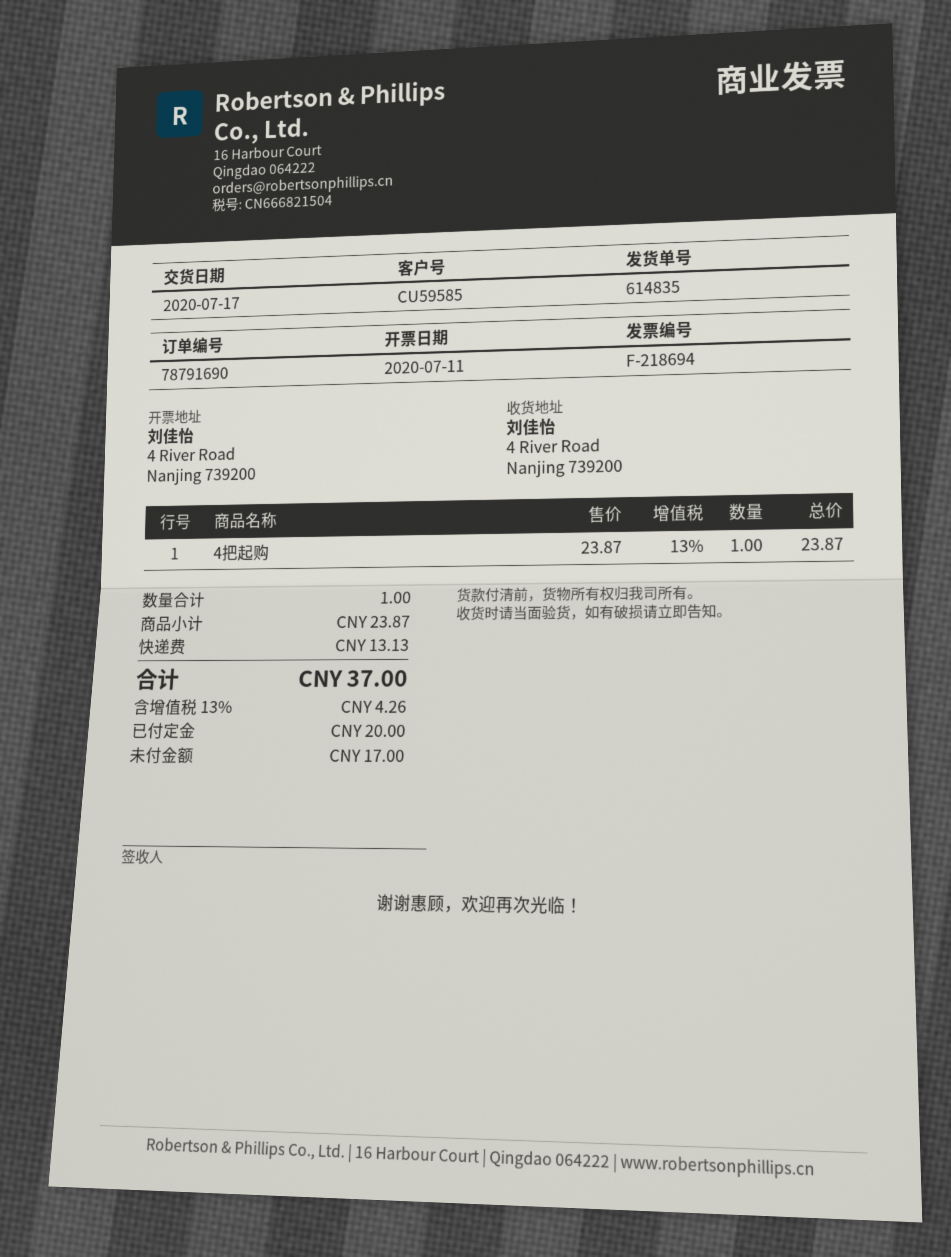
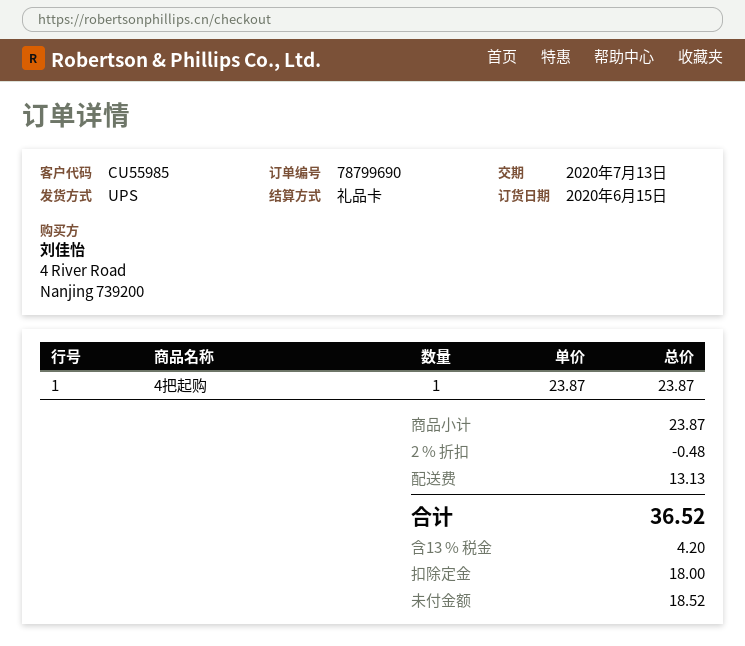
order number: 78791690 -> 78799690
delivery date: 2020-07-17 -> 2020-07-13
customer number: CU59585 -> CU55985
discount: none -> 2% = 0.48
tax: 13% = 4.26 -> 13% = 4.20
total: 37.00 -> 36.52
deposit: 20.00 -> 18.00
balance: 17.00 -> 18.52

